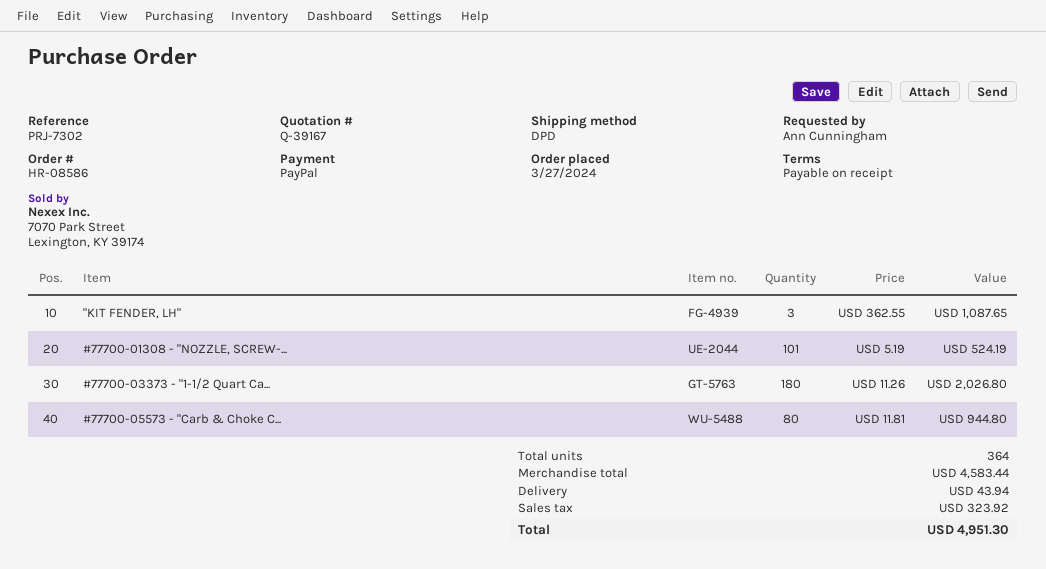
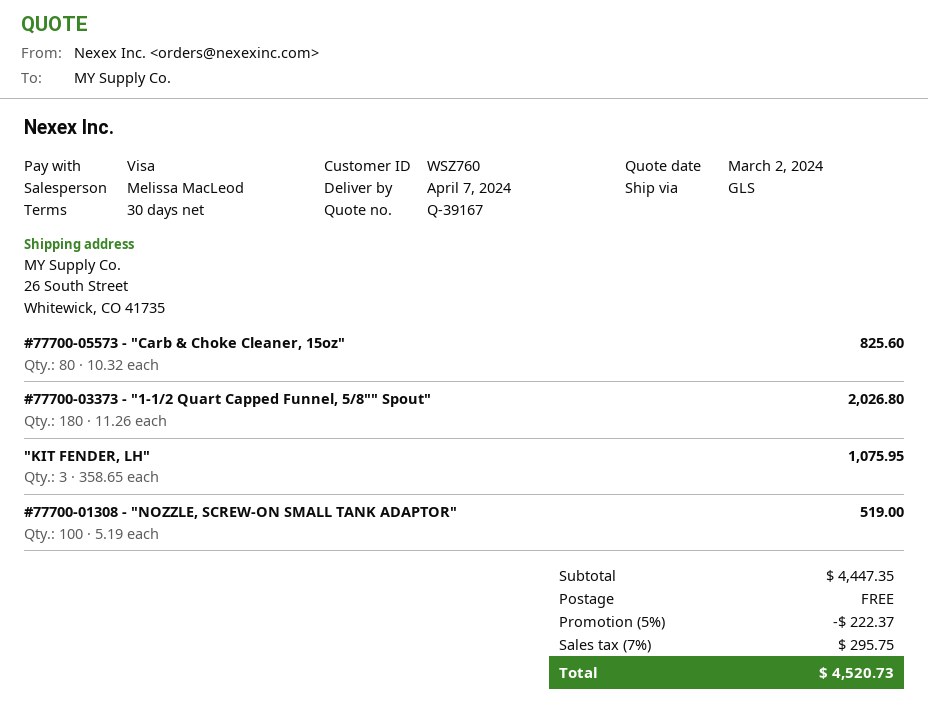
payment terms: on receipt -> 30 days
payment method: PayPal -> Visa
shipping method: DPD -> GLS
"KIT FENDER, LH": 3 x 362.55 = 1087.65 -> 3 x 358.65 = 1075.95
#77700-01308 - "NOZZLE, SCREW-...: 101 x 5.19 = 524.19 -> 100 x 5.19 = 519.00
#77700-05573 - "Carb & Choke C...: 80 x 11.81 = 944.80 -> 80 x 10.32 = 825.60
subtotal: 4583.44 -> 4447.35
discount: none -> 5% = 222.37
shipping: 43.94 -> 0.00
tax: 323.92 -> 295.75
total: 4951.30 -> 4520.73

